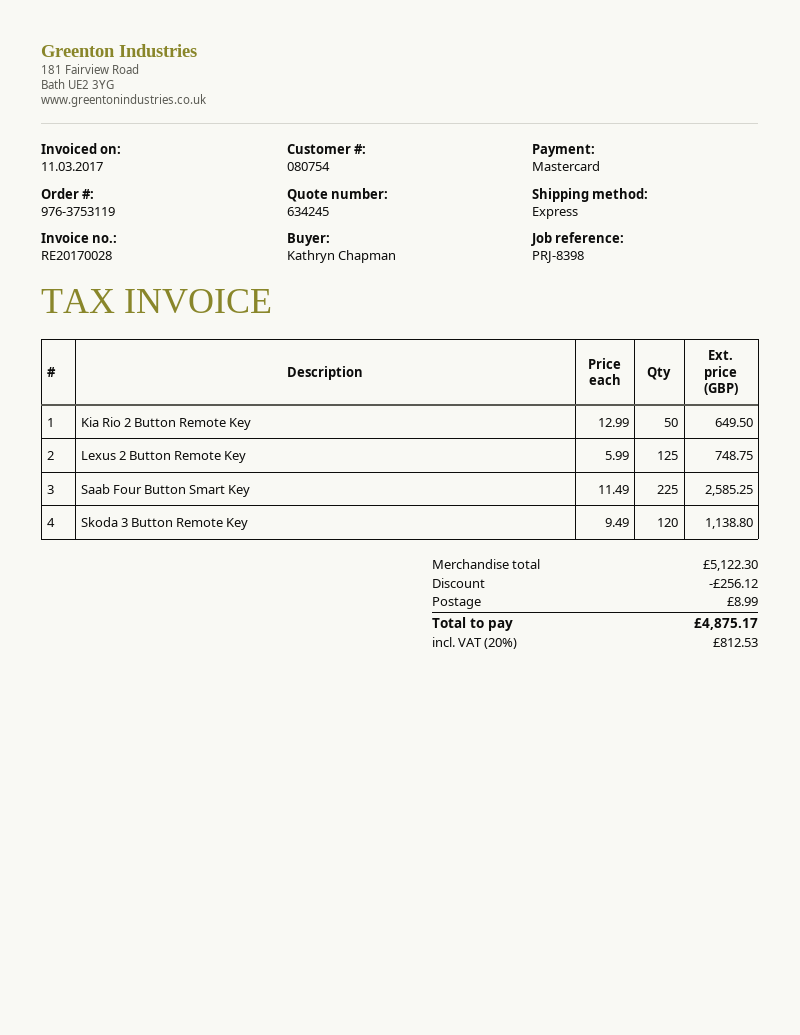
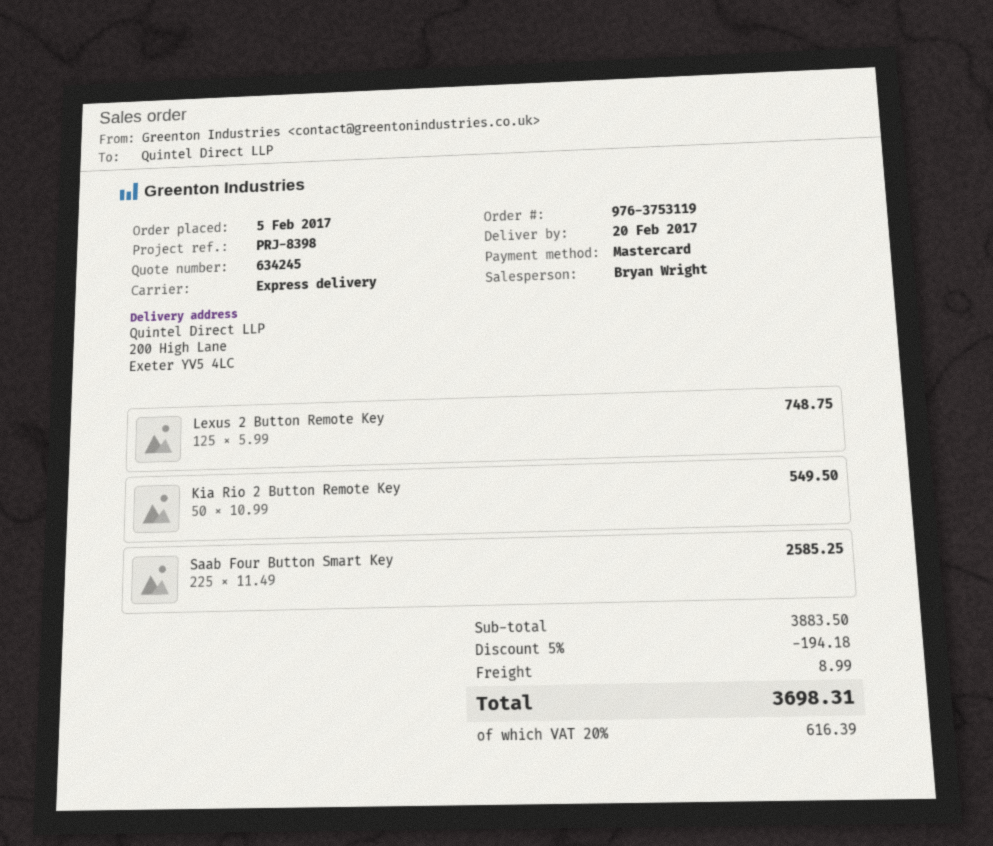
Kia Rio 2 Button Remote Key: 50 x 12.99 = 649.50 -> 50 x 10.99 = 549.50
Skoda 3 Button Remote Key: 120 x 9.49 = 1138.80 -> none
subtotal: 5122.30 -> 3883.50
discount: 256.12 -> 194.18
tax: 20% = 812.53 -> 20% = 616.39
total: 4875.17 -> 3698.31

